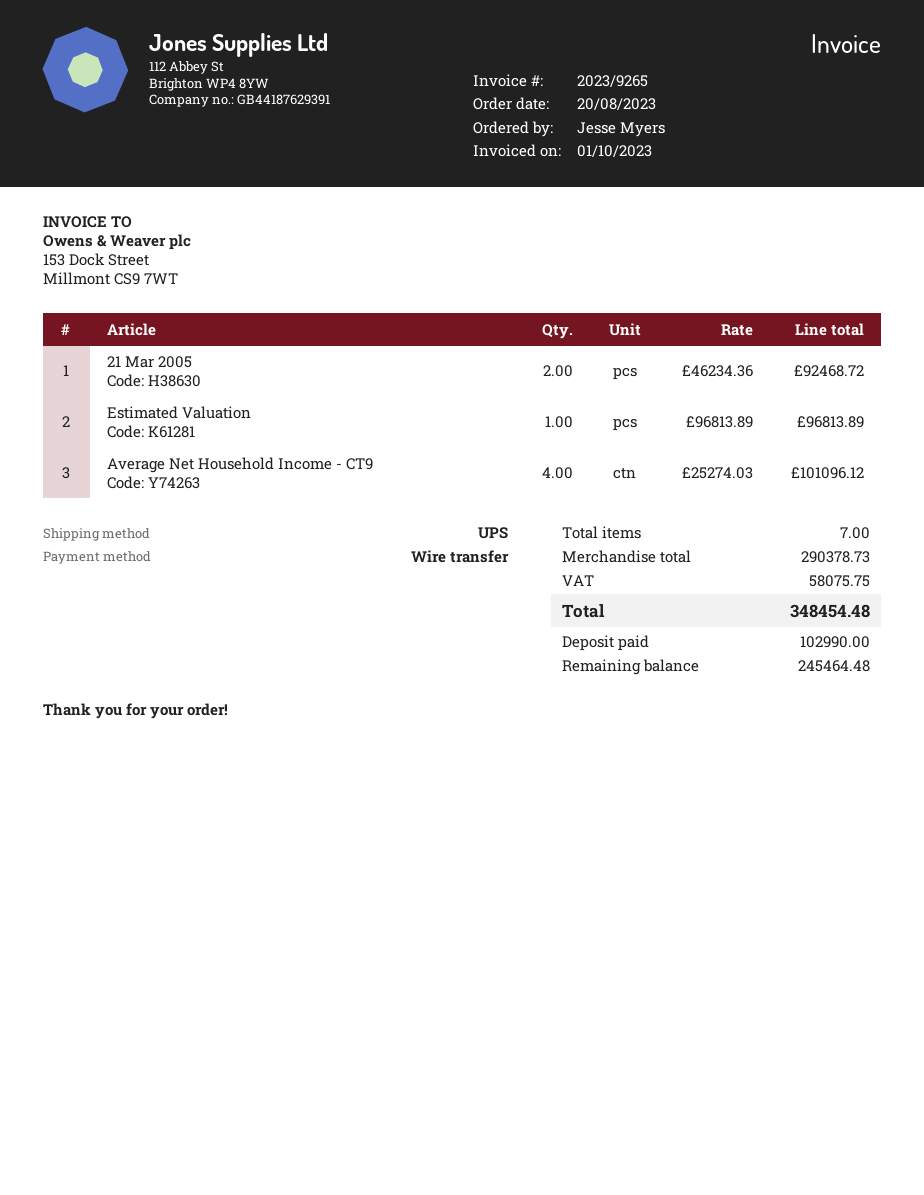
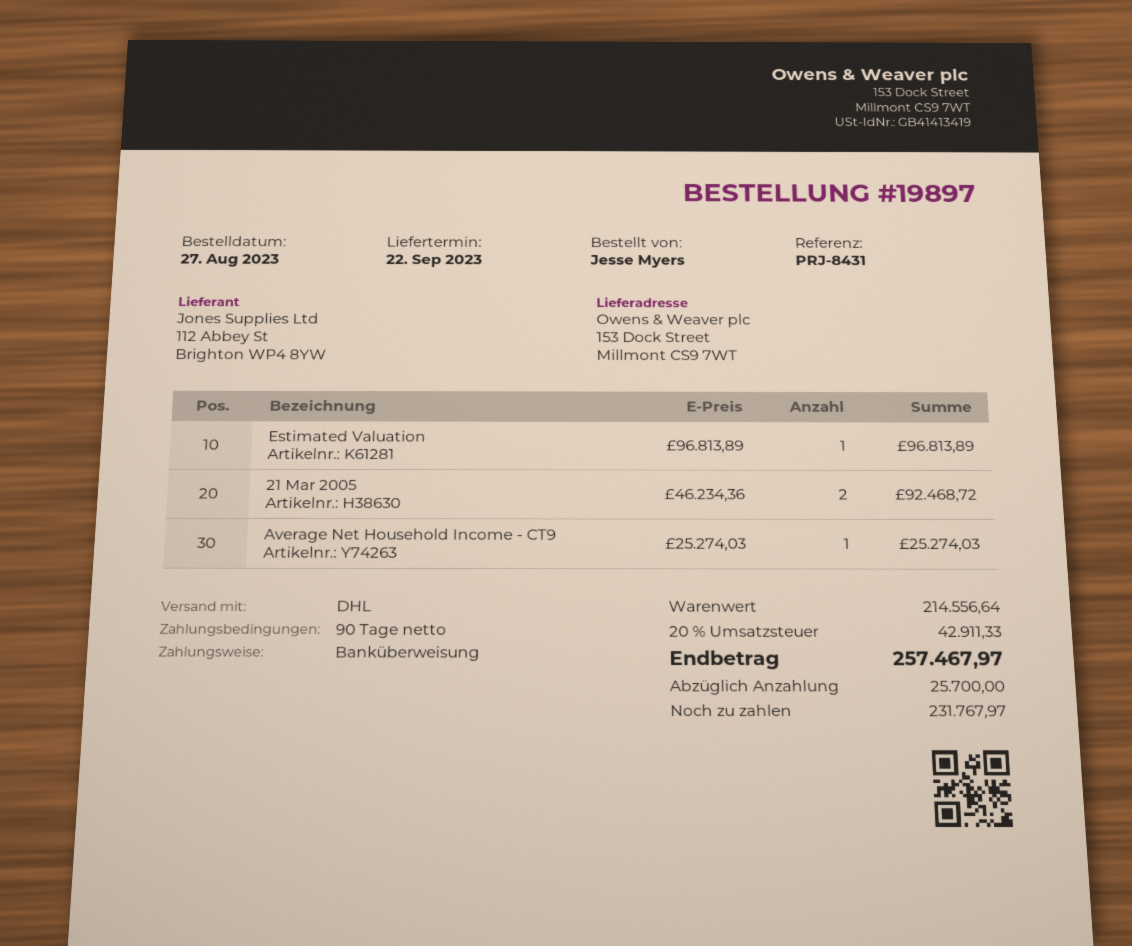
order date: 2023-08-20 -> 2023-08-27
shipping method: UPS -> DHL
Average Net Household Income - CT9: 4 x 25274.03 = 101096.12 -> 1 x 25274.03 = 25274.03
subtotal: 290378.73 -> 214556.64
tax: 58075.75 -> 42911.33
total: 348454.48 -> 257467.97
deposit: 102990.00 -> 25700.00
balance: 245464.48 -> 231767.97

